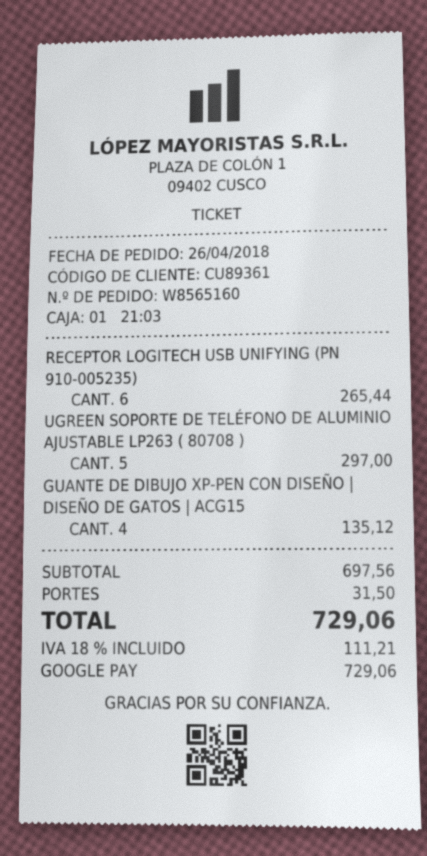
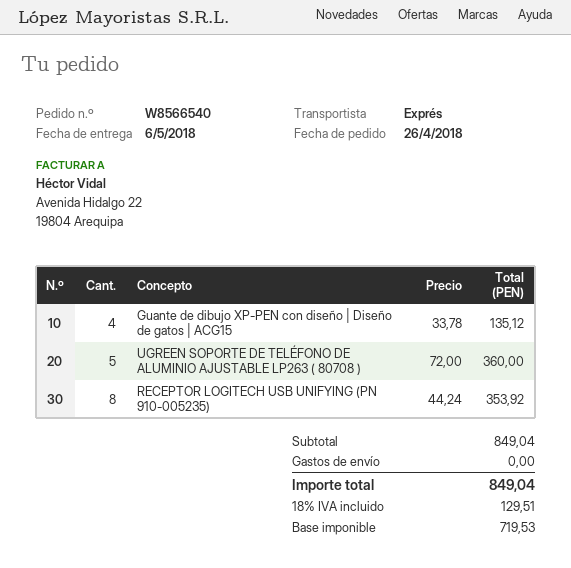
order number: W8565160 -> W8566540
RECEPTOR LOGITECH USB UNIFYING (PN 910-005235): 6 for 265.44 -> 8 for 353.92
UGREEN SOPORTE DE TELÉFONO DE ALUMINIO AJUSTABLE LP263 ( 80708 ): 5 for 297.00 -> 5 for 360.00
subtotal: 697.56 -> 849.04
shipping: 31.50 -> 0.00
tax: 18% = 111.21 -> 18% = 129.51
total: 729.06 -> 849.04

